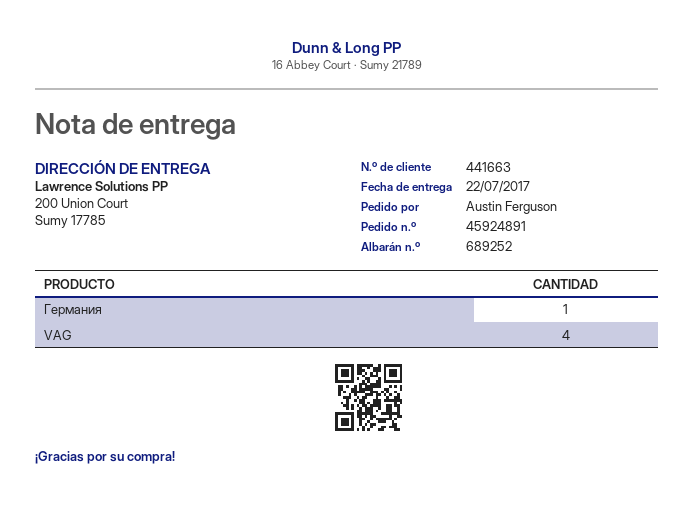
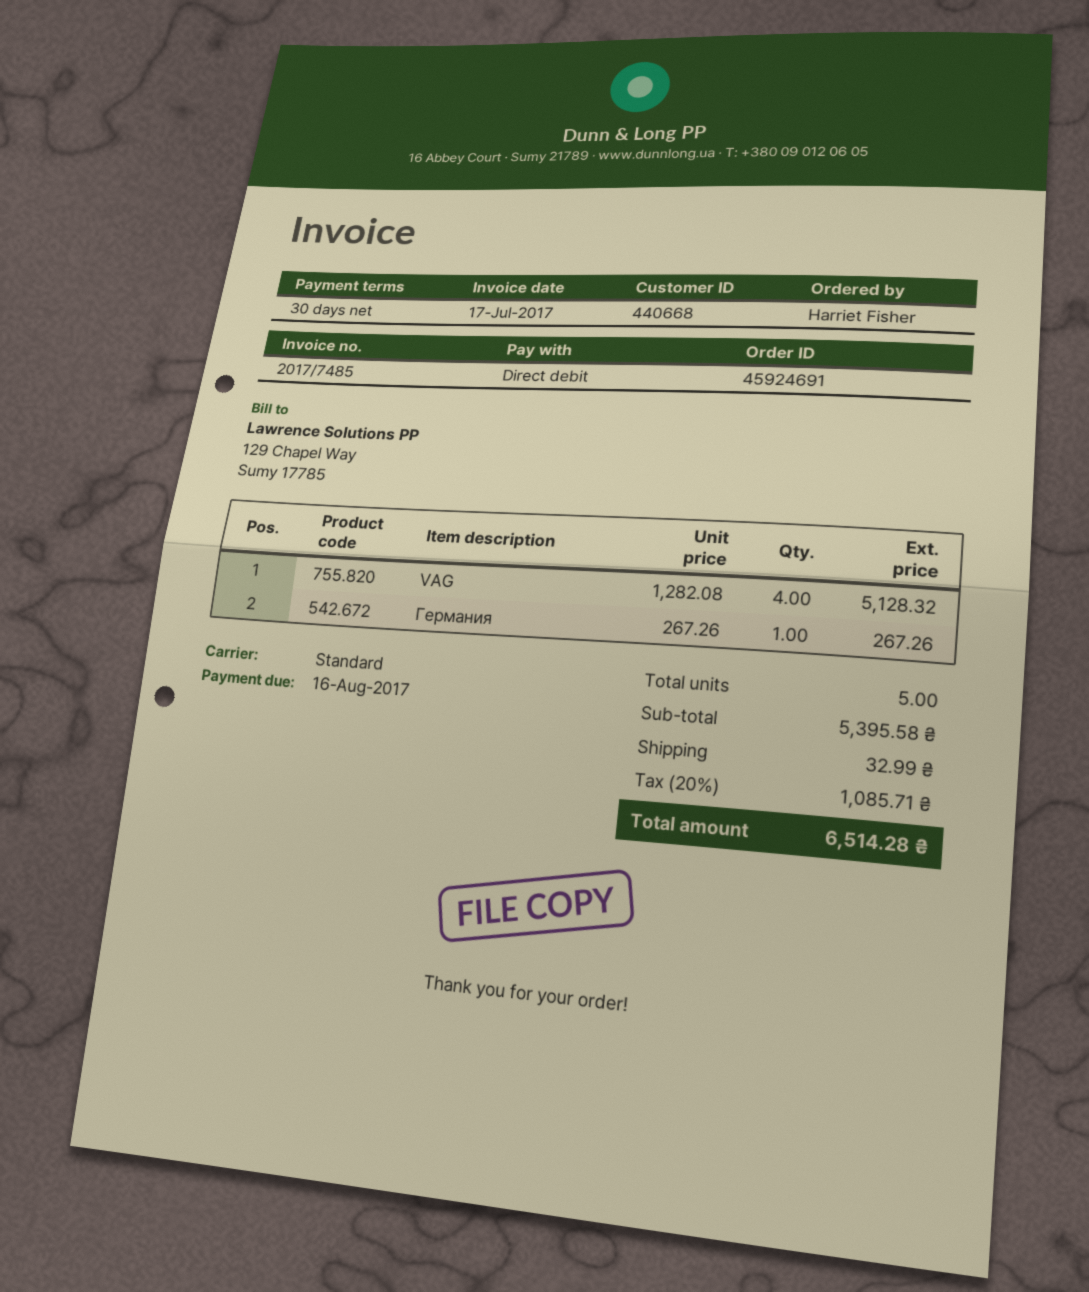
order number: 45924891 -> 45924691
customer number: 441663 -> 440668
ordered by: Austin Ferguson -> Harriet Fisher

